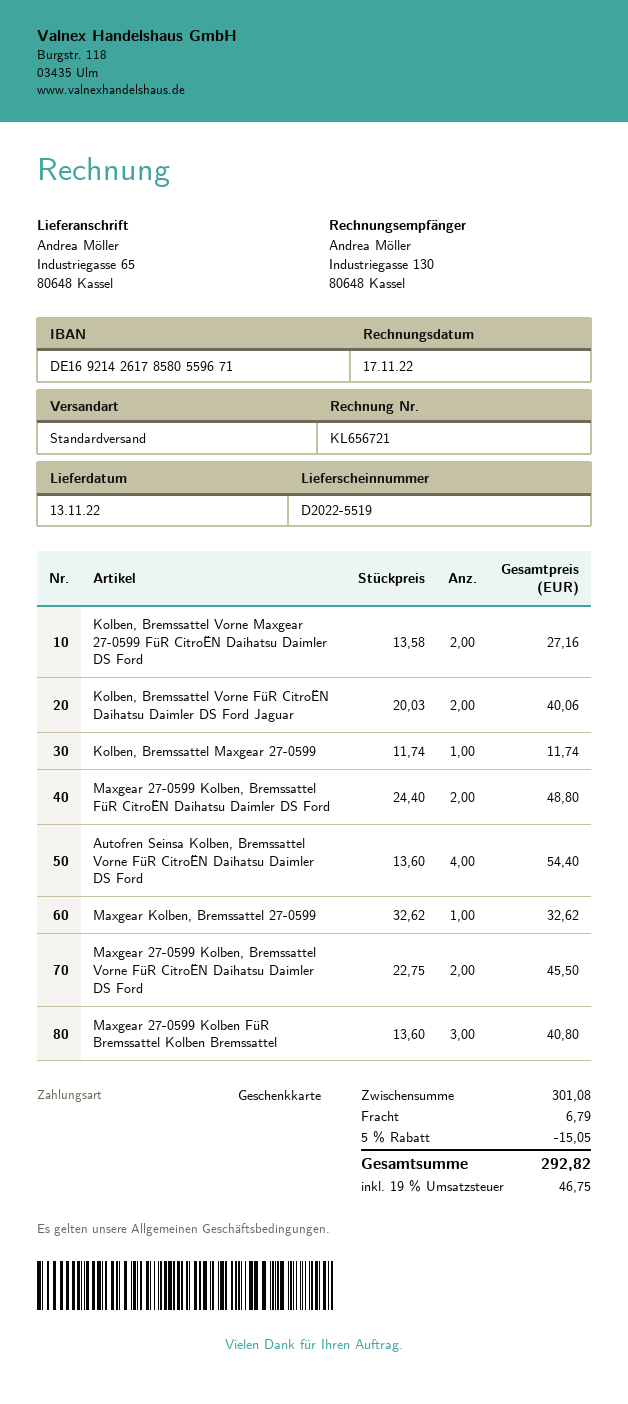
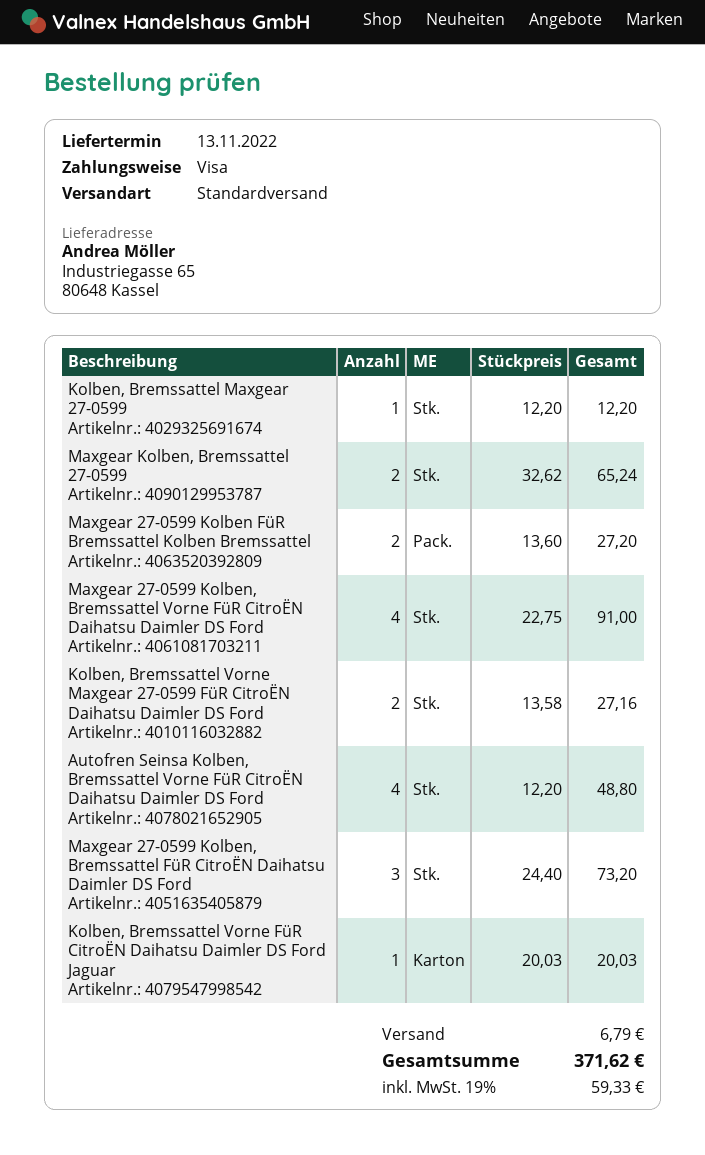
payment method: gift card -> Visa
Kolben, Bremssattel Vorne FüR CitroËN Daihatsu Daimler DS Ford Jaguar: 2 x 20.03 = 40.06 -> 1 x 20.03 = 20.03
Kolben, Bremssattel Maxgear 27-0599: 1 x 11.74 = 11.74 -> 1 x 12.20 = 12.20
Maxgear 27-0599 Kolben, Bremssattel FüR CitroËN Daihatsu Daimler DS Ford: 2 x 24.40 = 48.80 -> 3 x 24.40 = 73.20
Autofren Seinsa Kolben, Bremssattel Vorne FüR CitroËN Daihatsu Daimler DS Ford: 4 x 13.60 = 54.40 -> 4 x 12.20 = 48.80
Maxgear Kolben, Bremssattel 27-0599: 1 x 32.62 = 32.62 -> 2 x 32.62 = 65.24
Maxgear 27-0599 Kolben, Bremssattel Vorne FüR CitroËN Daihatsu Daimler DS Ford: 2 x 22.75 = 45.50 -> 4 x 22.75 = 91.00
Maxgear 27-0599 Kolben FüR Bremssattel Kolben Bremssattel: 3 x 13.60 = 40.80 -> 2 x 13.60 = 27.20
discount: 5% = 15.05 -> none
tax: 19% = 46.75 -> 19% = 59.33
total: 292.82 -> 371.62

